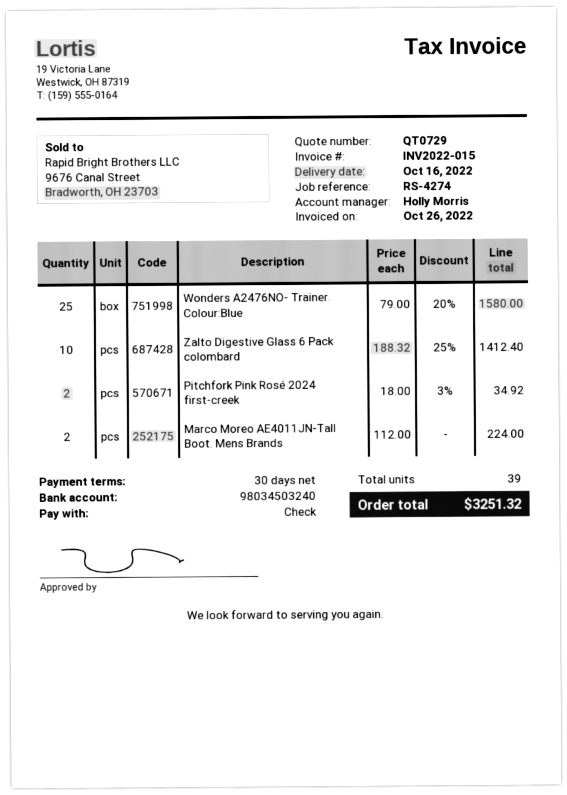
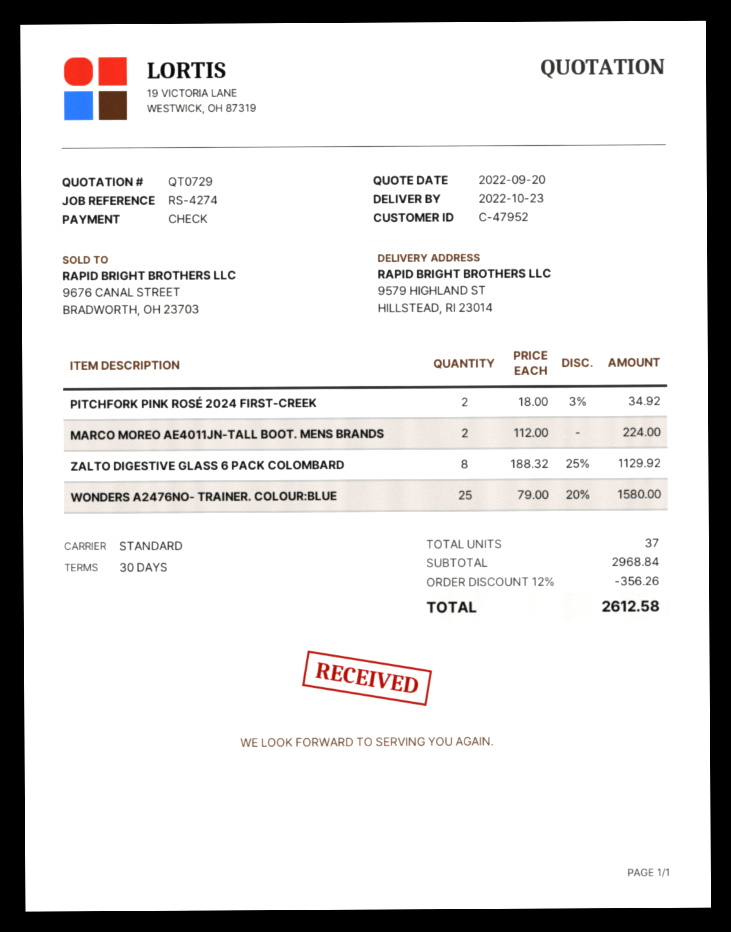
delivery date: 2022-10-16 -> 2022-10-23
Zalto Digestive Glass 6 Pack colombard: 10 x 188.32 - 25% = 1412.40 -> 8 x 188.32 - 25% = 1129.92
total quantity: 39 -> 37
discount: none -> 12% = 356.26
total: 3251.32 -> 2612.58

